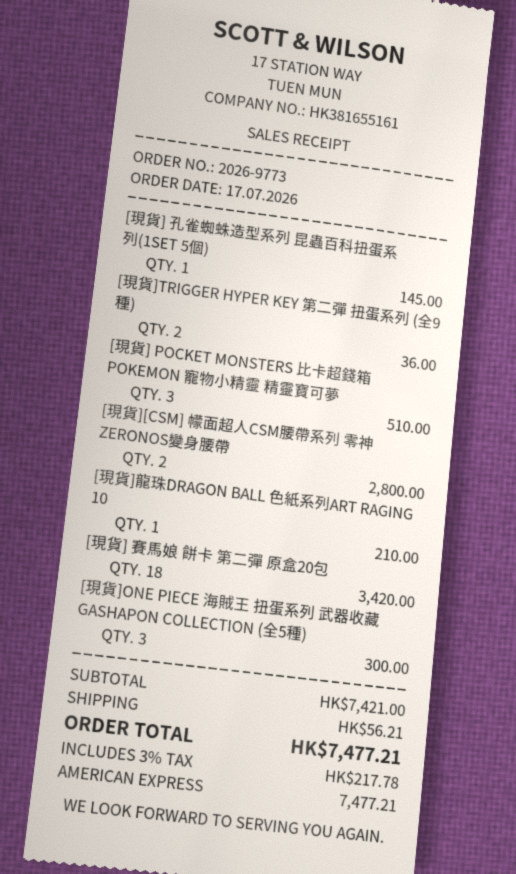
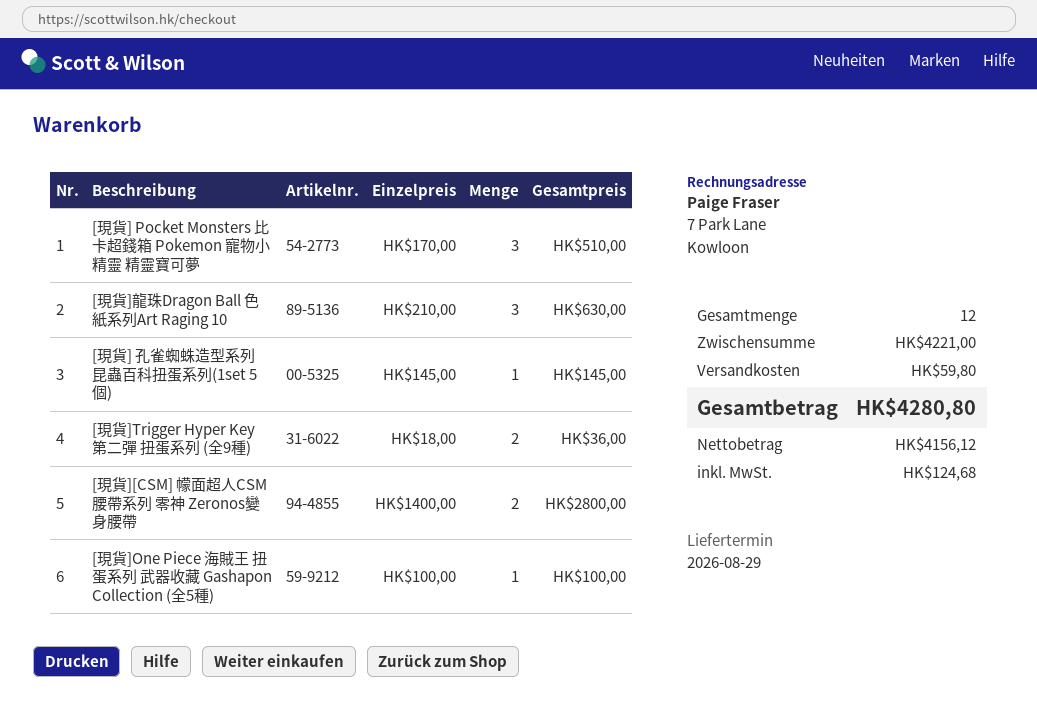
[現貨]龍珠DRAGON BALL 色紙系列ART RAGING 10: 1 for 210.00 -> 3 for 630.00
[現貨] 賽馬娘 餅卡 第二彈 原盒20包: 18 for 3420.00 -> none
[現貨]ONE PIECE 海賊王 扭蛋系列 武器收藏 GASHAPON COLLECTION (全5種): 3 for 300.00 -> 1 for 100.00
subtotal: 7421.00 -> 4221.00
shipping: 56.21 -> 59.80
tax: 217.78 -> 124.68
total: 7477.21 -> 4280.80

